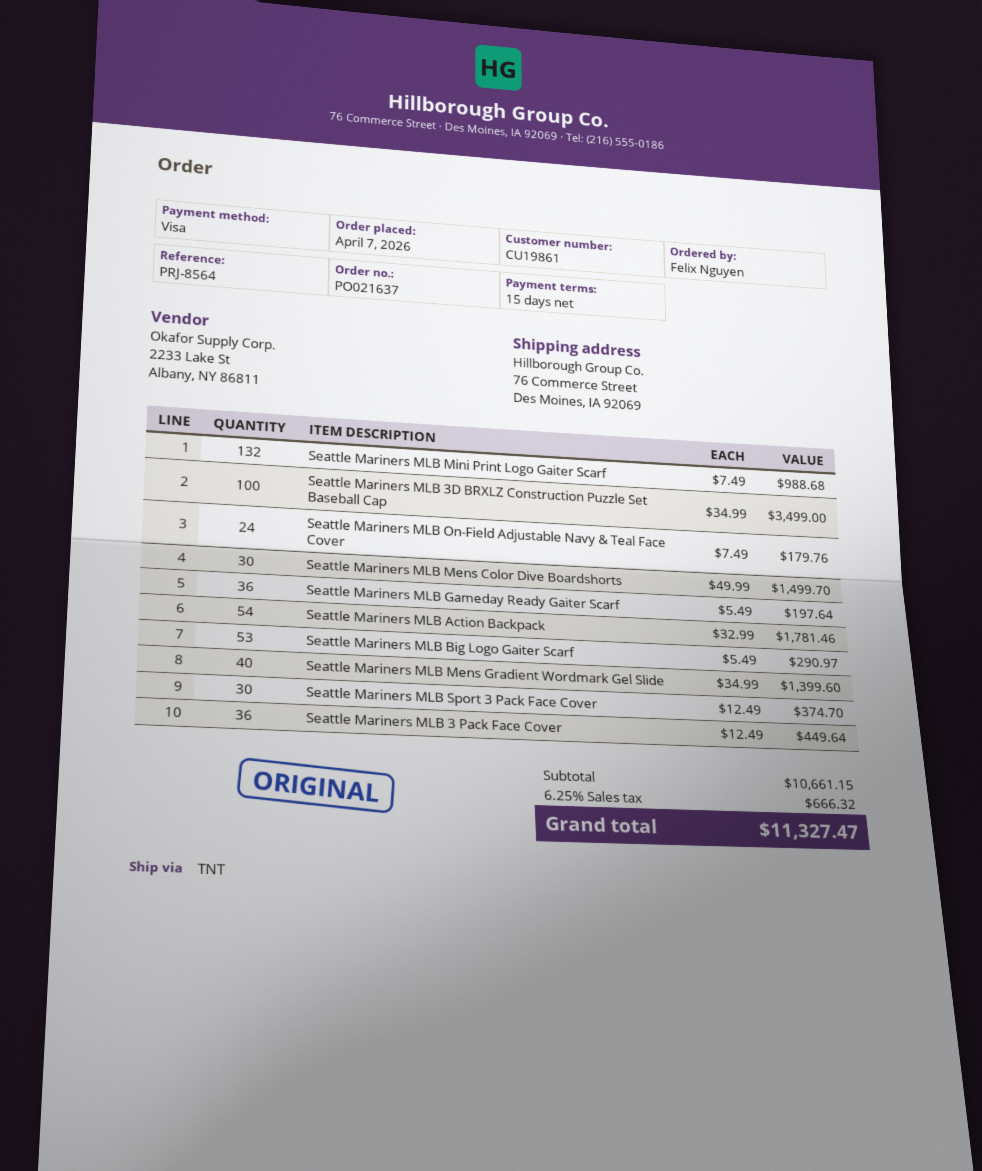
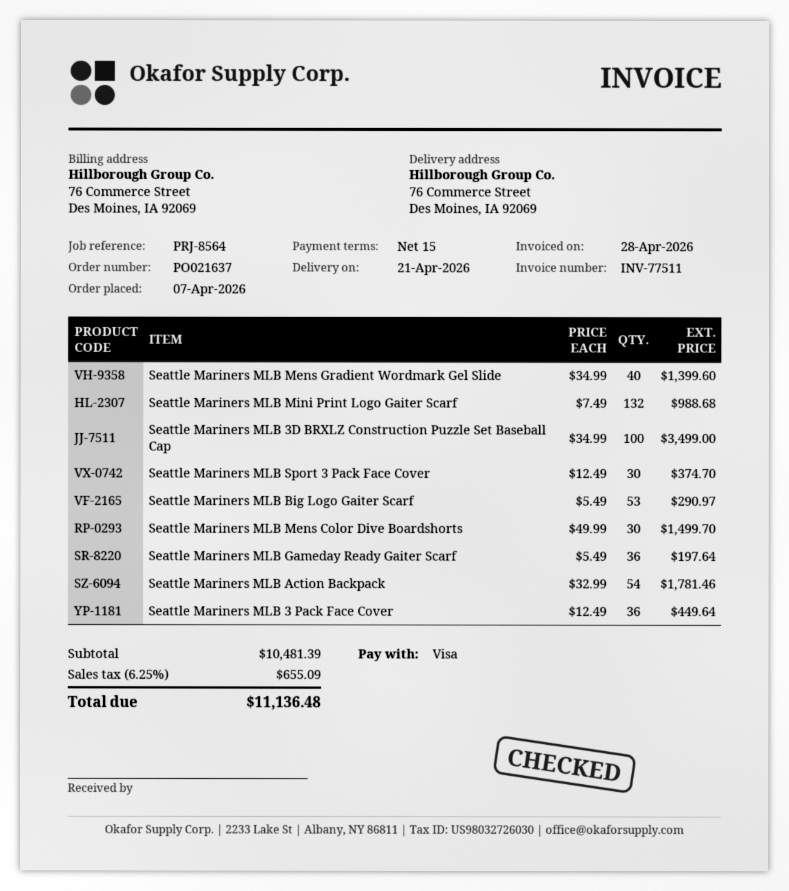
Seattle Mariners MLB On-Field Adjustable Navy & Teal Face Cover: 24 x 7.49 = 179.76 -> none
subtotal: 10661.15 -> 10481.39
tax: 6.25% = 666.32 -> 6.25% = 655.09
total: 11327.47 -> 11136.48

